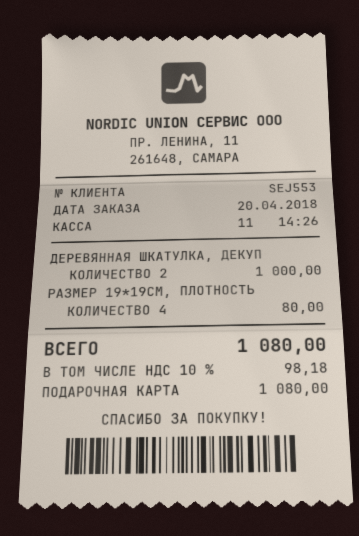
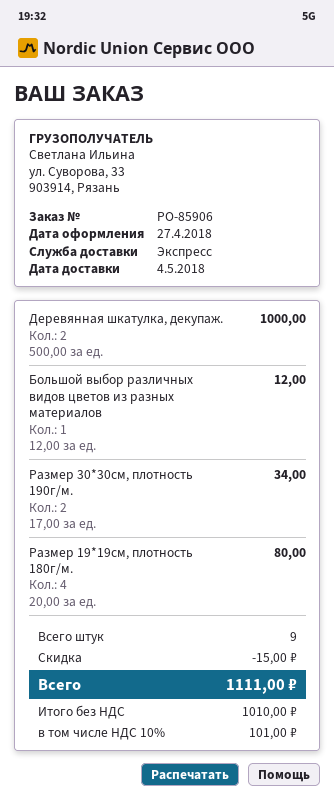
order date: 2018-04-20 -> 2018-04-27
Большой выбор различных видов цветов из разных материалов: none -> 1 for 12.00
Размер 30*30см, плотность 190г/м.: none -> 2 for 34.00
discount: none -> 15.00
tax: 10% = 98.18 -> 10% = 101.00
total: 1080.00 -> 1111.00

